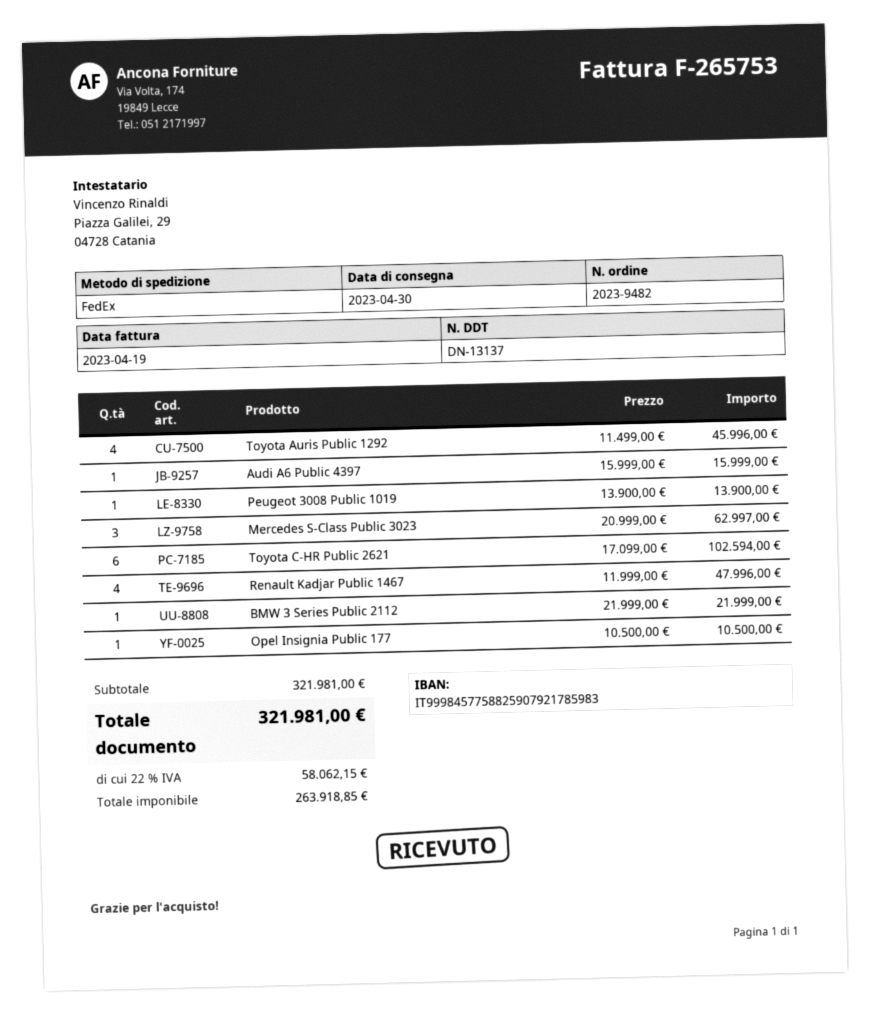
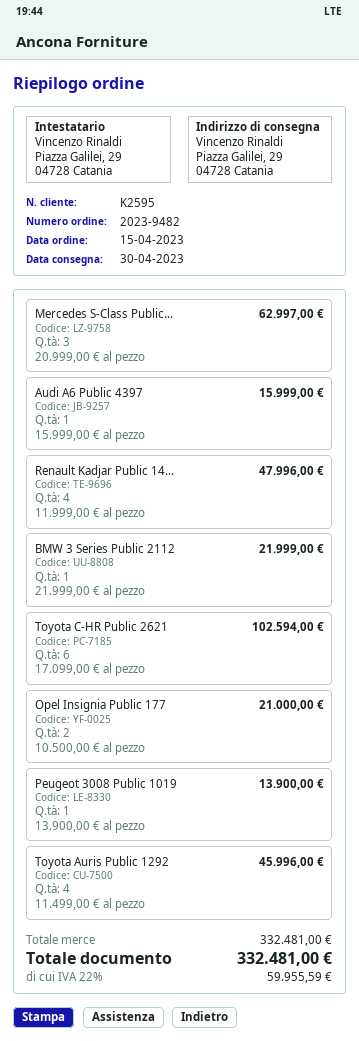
Opel Insignia Public 177: 1 x 10500.00 = 10500.00 -> 2 x 10500.00 = 21000.00
subtotal: 321981.00 -> 332481.00
tax: 22% = 58062.15 -> 22% = 59955.59
total: 321981.00 -> 332481.00

